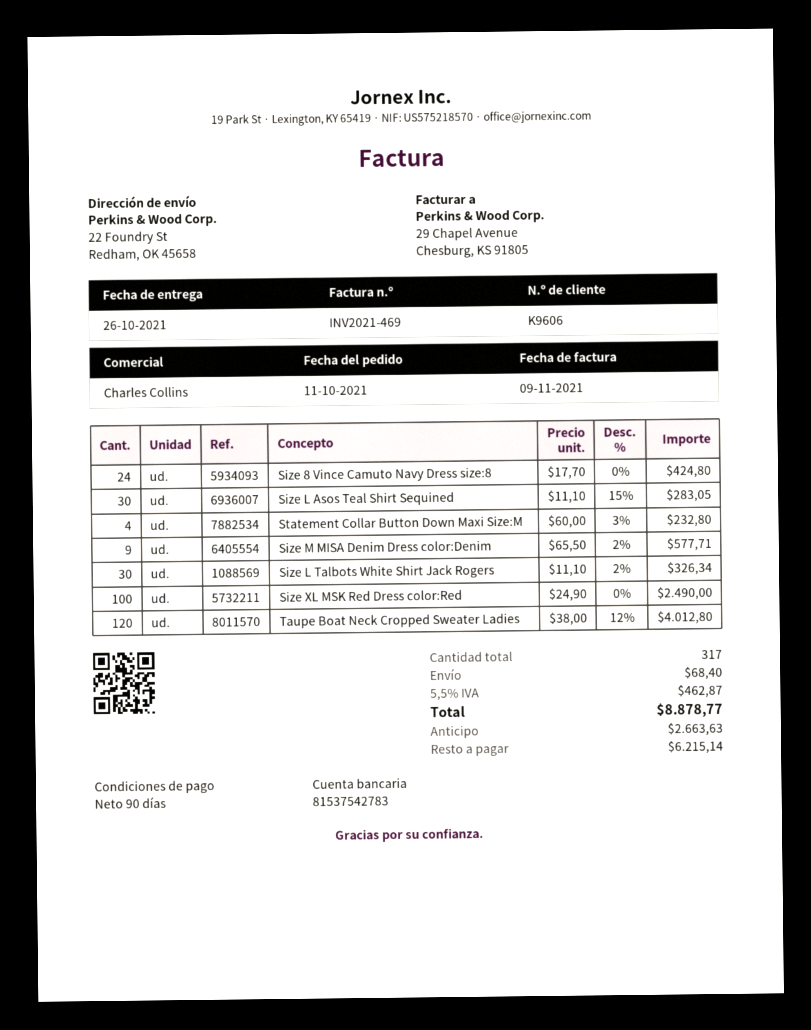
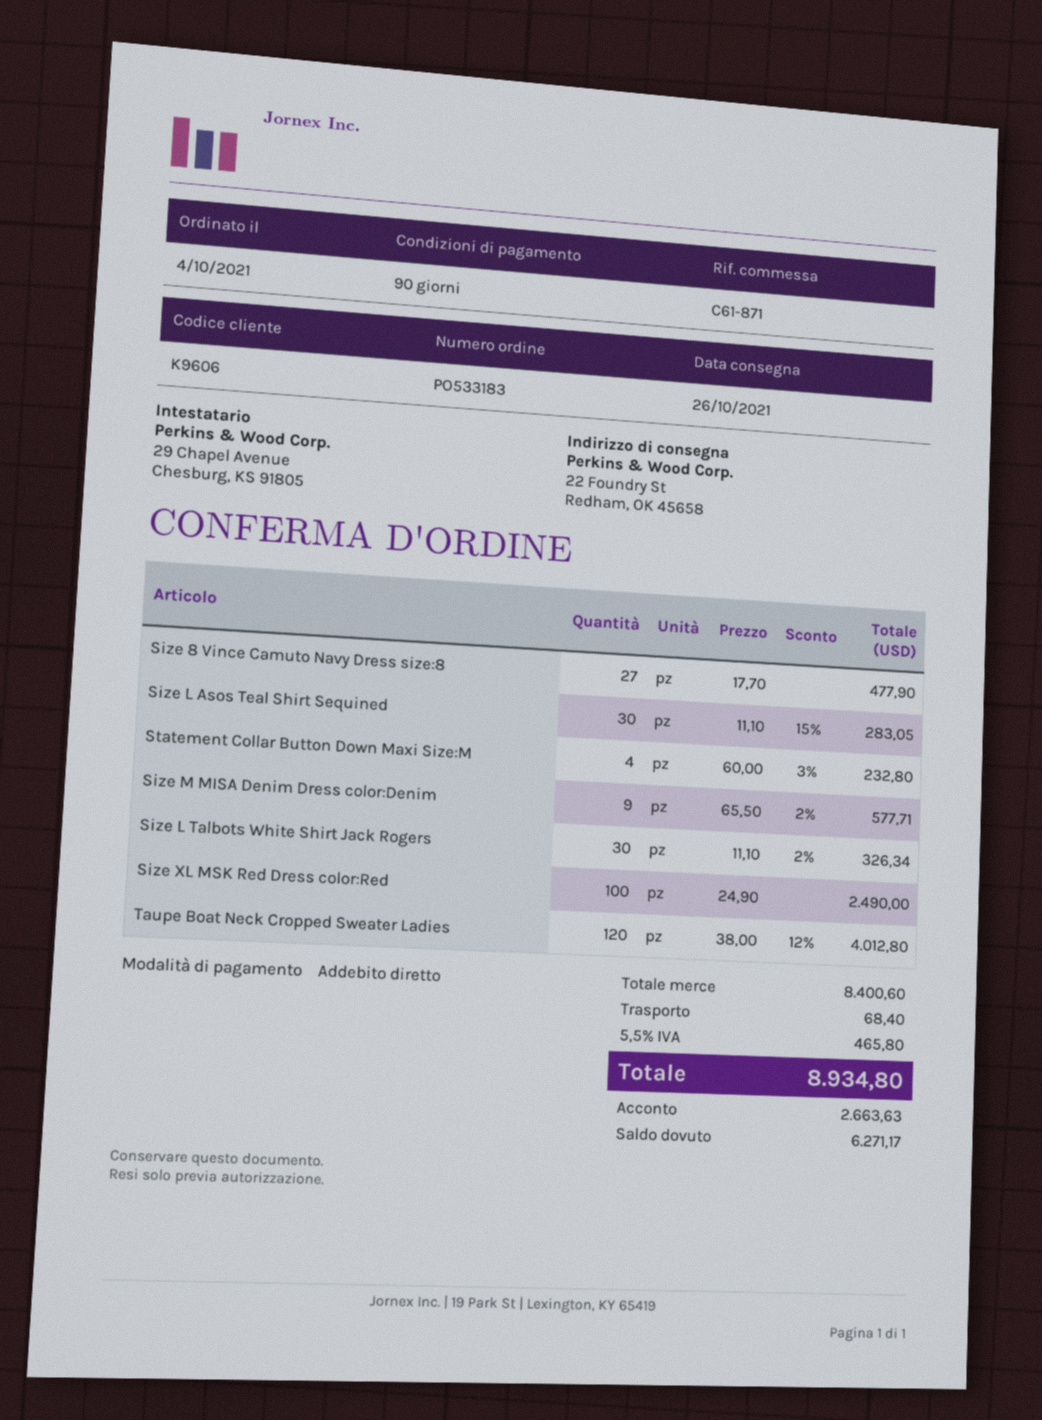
order date: 2021-10-11 -> 2021-10-04
Size 8 Vince Camuto Navy Dress size:8: 24 x 17.70 = 424.80 -> 27 x 17.70 = 477.90
tax: 5.5% = 462.87 -> 5.5% = 465.80
total: 8878.77 -> 8934.80
balance: 6215.14 -> 6271.17

